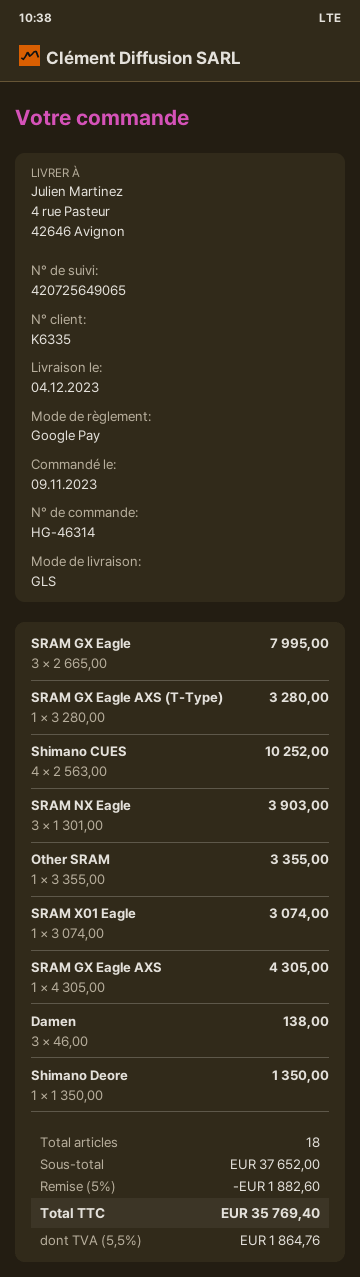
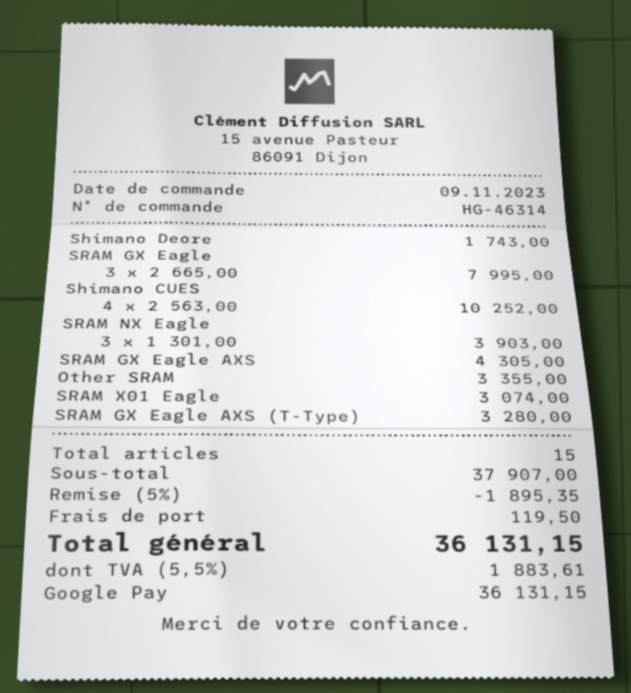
Damen: 3 x 46.00 = 138.00 -> none
Shimano Deore: 1 x 1350.00 = 1350.00 -> 1 x 1743.00 = 1743.00
total quantity: 18 -> 15
subtotal: 37652.00 -> 37907.00
discount: 5% = 1882.60 -> 5% = 1895.35
shipping: none -> 119.50
tax: 5.5% = 1864.76 -> 5.5% = 1883.61
total: 35769.40 -> 36131.15

